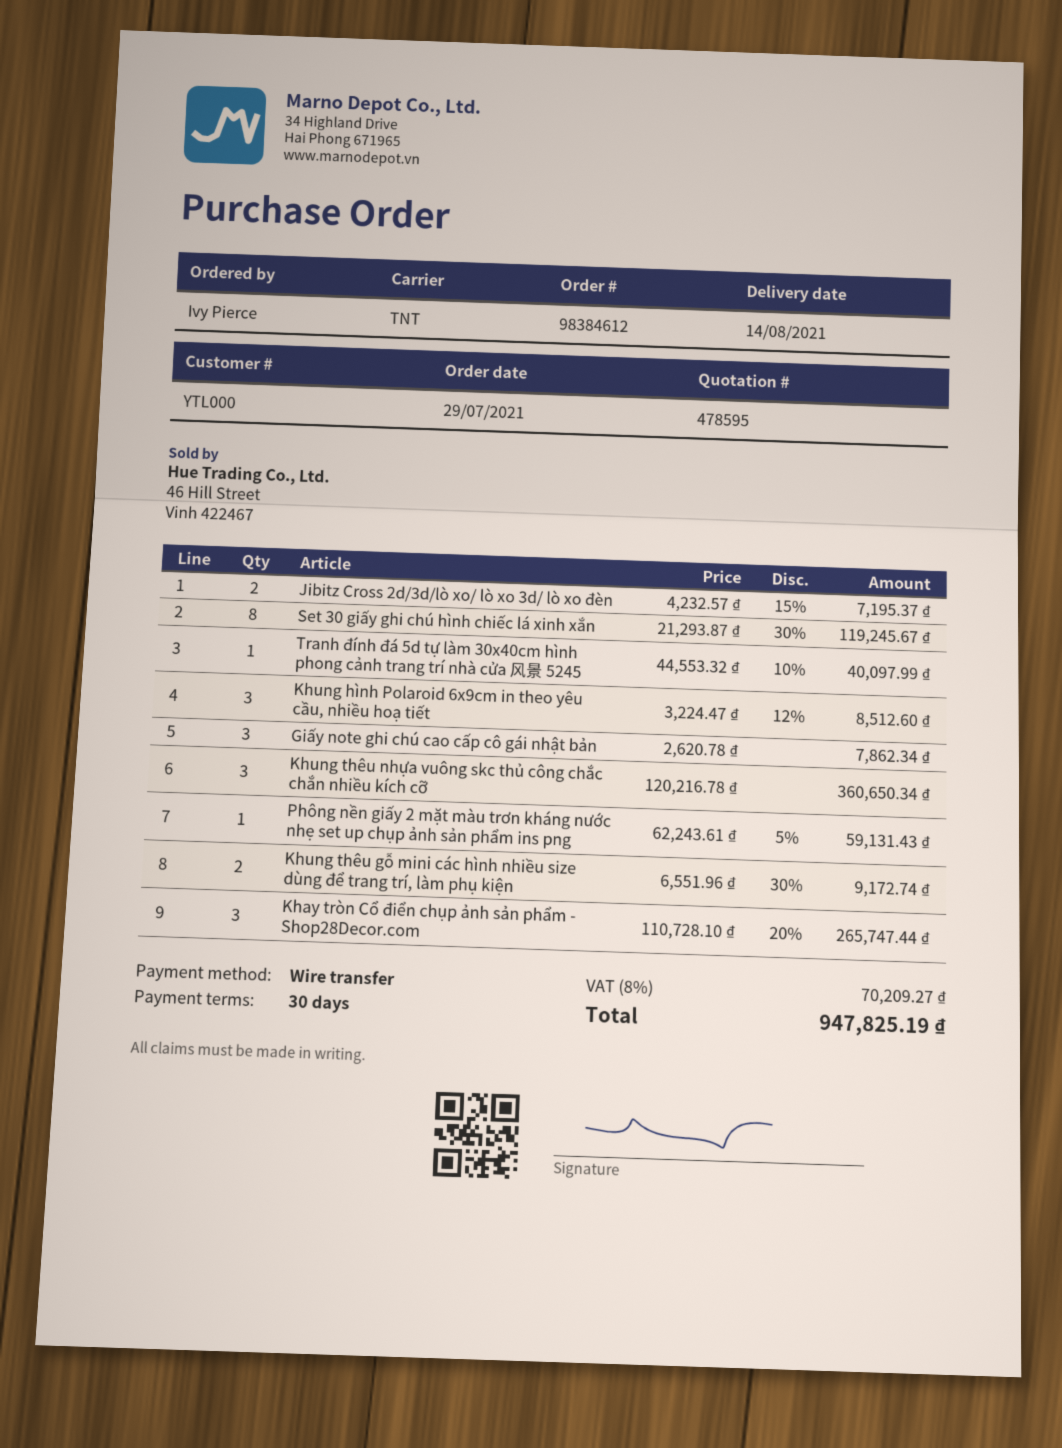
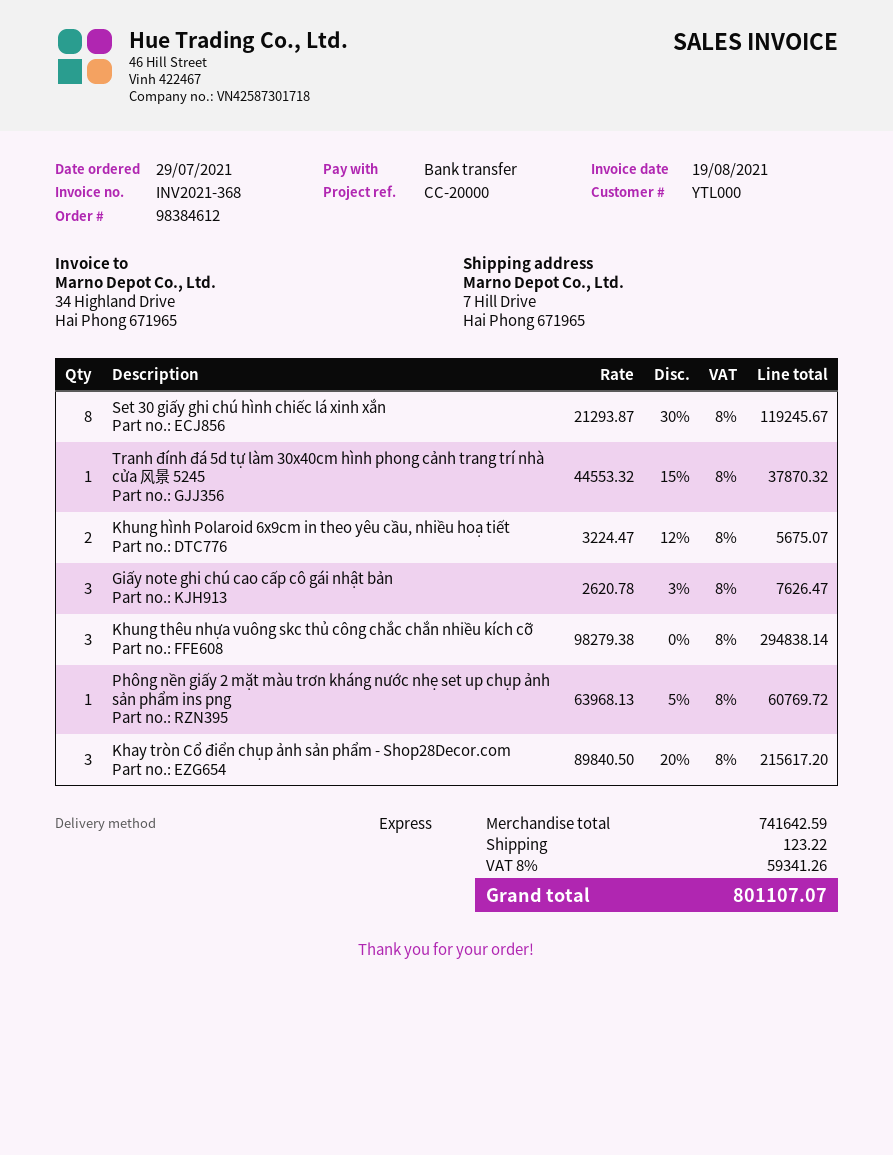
shipping method: TNT -> express
Jibitz Cross 2d/3d/lò xo/ lò xo 3d/ lò xo đèn: 2 x 4232.57 - 15% = 7195.37 -> none
Tranh đính đá 5d tự làm 30x40cm hình phong cảnh trang trí nhà cửa 风景 5245: 1 x 44553.32 - 10% = 40097.99 -> 1 x 44553.32 - 15% = 37870.32
Khung hình Polaroid 6x9cm in theo yêu cầu, nhiều hoạ tiết: 3 x 3224.47 - 12% = 8512.60 -> 2 x 3224.47 - 12% = 5675.07
Giấy note ghi chú cao cấp cô gái nhật bản: 3 x 2620.78 = 7862.34 -> 3 x 2620.78 - 3% = 7626.47
Khung thêu nhựa vuông skc thủ công chắc chắn nhiều kích cỡ: 3 x 120216.78 = 360650.34 -> 3 x 98279.38 = 294838.14
Phông nền giấy 2 mặt màu trơn kháng nước nhẹ set up chụp ảnh sản phẩm ins png: 1 x 62243.61 - 5% = 59131.43 -> 1 x 63968.13 - 5% = 60769.72
Khung thêu gỗ mini các hình nhiều size dùng để trang trí, làm phụ kiện: 2 x 6551.96 - 30% = 9172.74 -> none
Khay tròn Cổ điển chụp ảnh sản phẩm - Shop28Decor.com: 3 x 110728.10 - 20% = 265747.44 -> 3 x 89840.50 - 20% = 215617.20
shipping: none -> 123.22
tax: 8% = 70209.27 -> 8% = 59341.26
total: 947825.19 -> 801107.07

